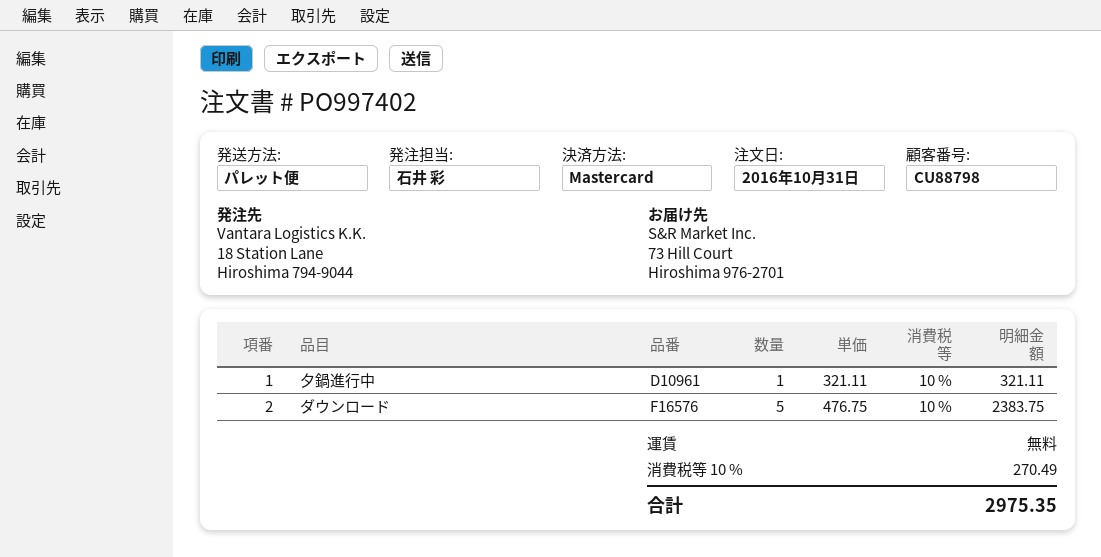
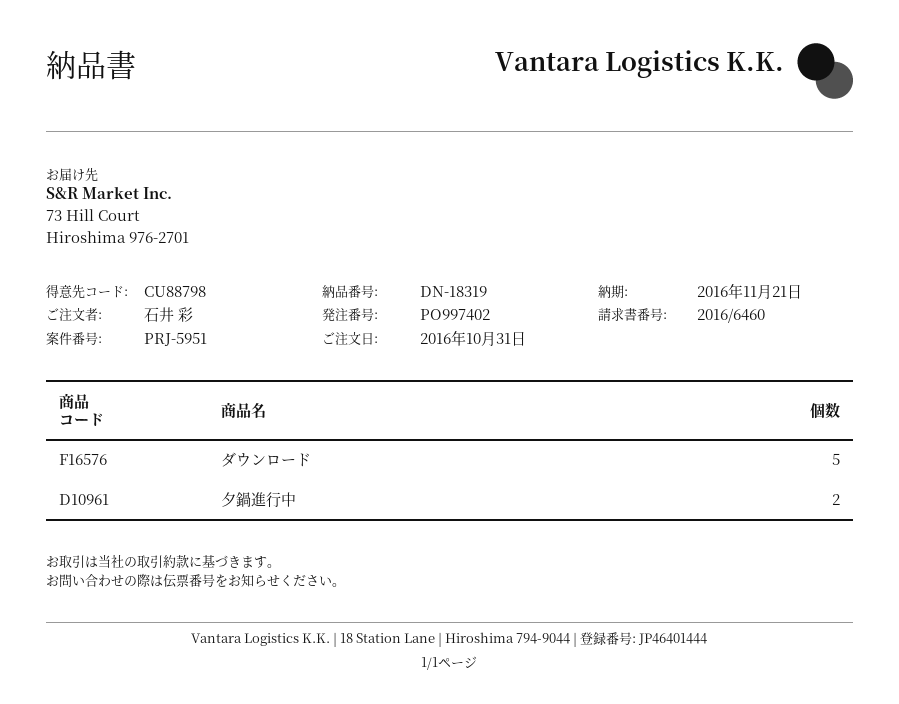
夕鍋進行中: 1 -> 2

